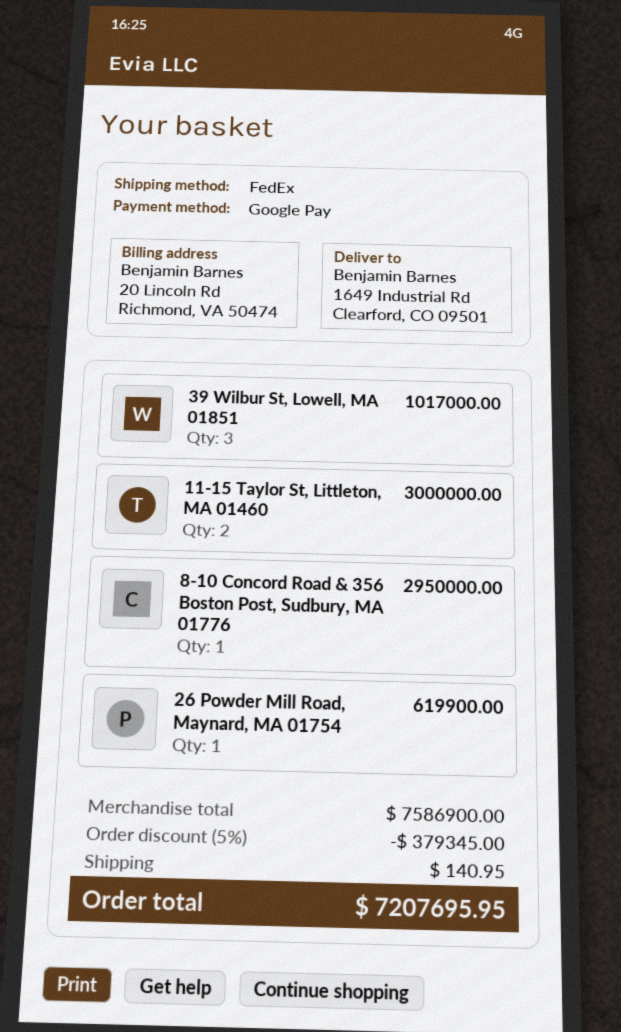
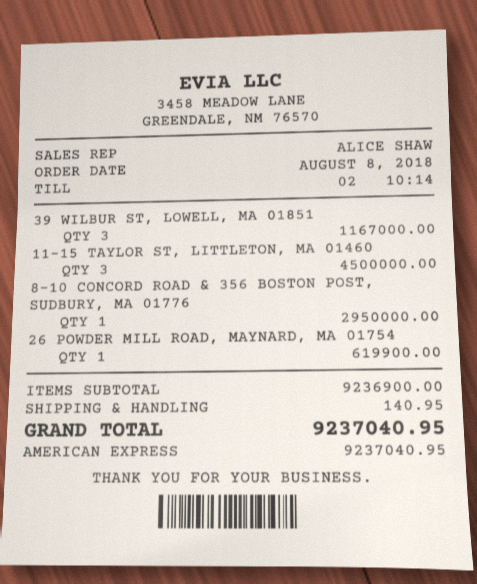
payment method: Google Pay -> American Express
39 Wilbur St, Lowell, MA 01851: 3 for 1017000.00 -> 3 for 1167000.00
11-15 Taylor St, Littleton, MA 01460: 2 for 3000000.00 -> 3 for 4500000.00
subtotal: 7586900.00 -> 9236900.00
discount: 5% = 379345.00 -> none
total: 7207695.95 -> 9237040.95

